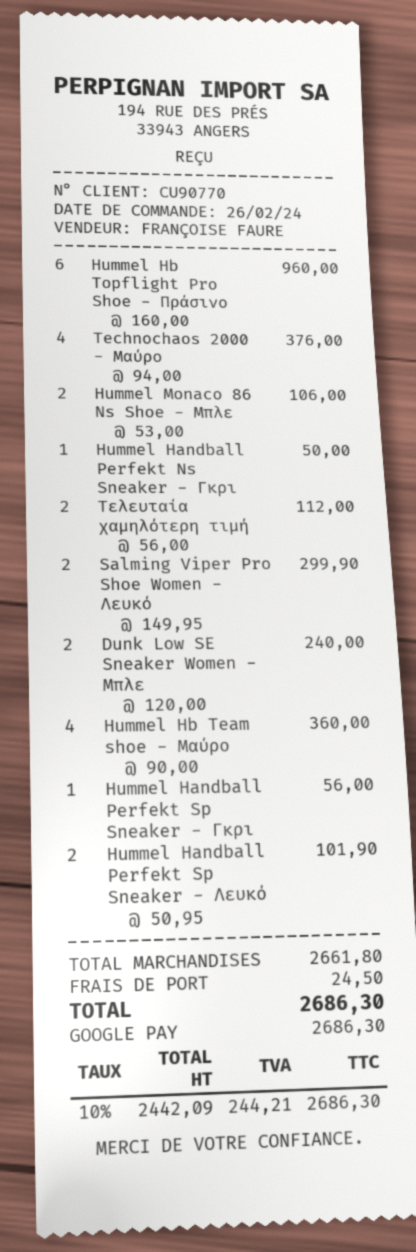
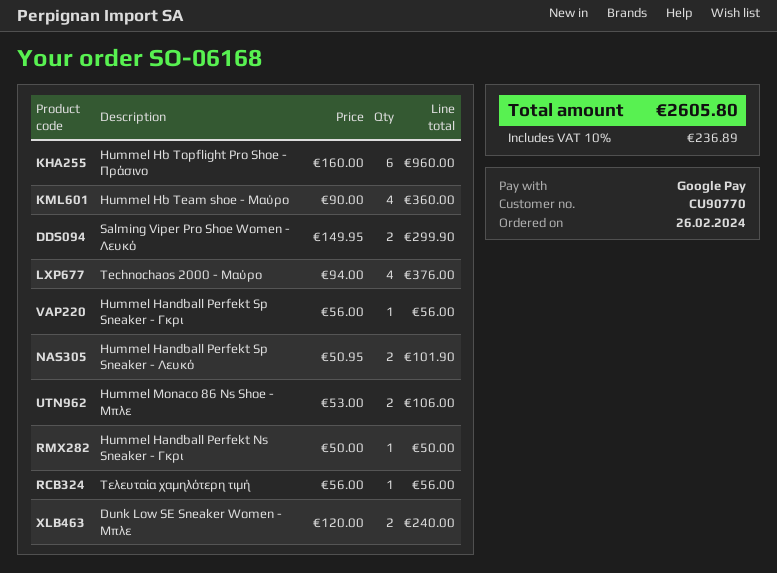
Τελευταία χαμηλότερη τιμή: 2 x 56.00 = 112.00 -> 1 x 56.00 = 56.00
shipping: 24.50 -> none
tax: 10% = 244.21 -> 10% = 236.89
total: 2686.30 -> 2605.80

